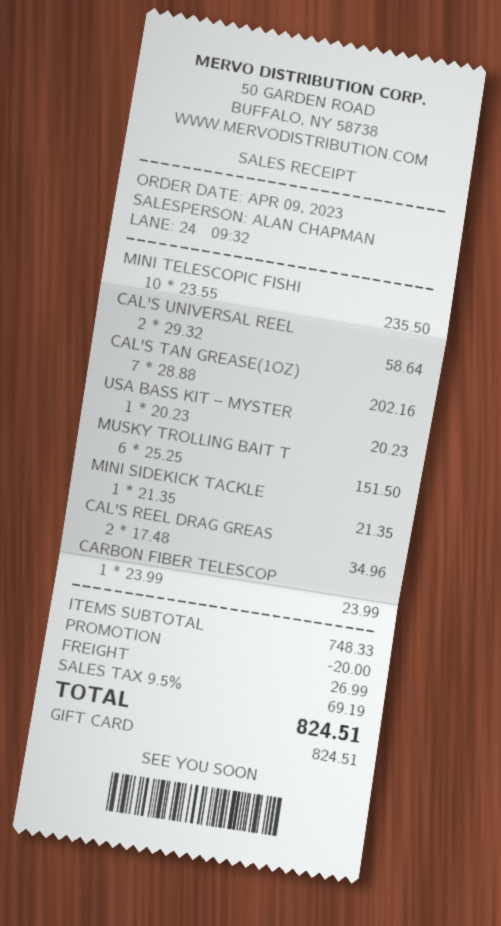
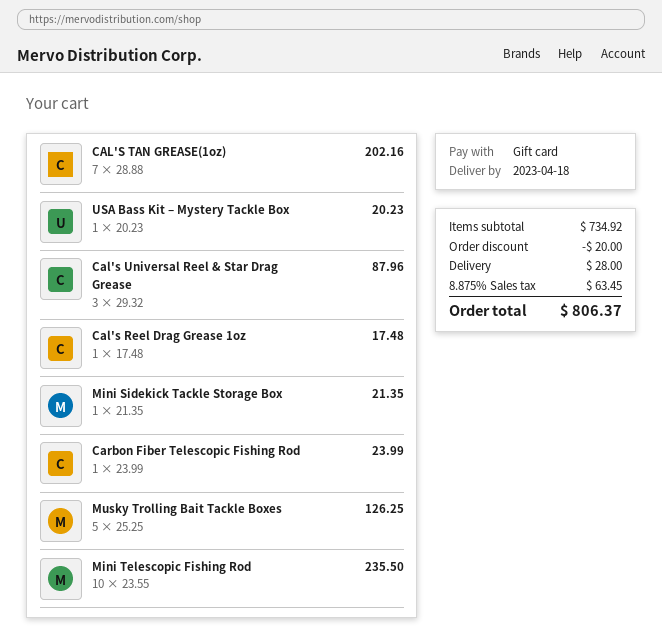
CAL'S UNIVERSAL REEL: 2 x 29.32 = 58.64 -> 3 x 29.32 = 87.96
MUSKY TROLLING BAIT T: 6 x 25.25 = 151.50 -> 5 x 25.25 = 126.25
CAL'S REEL DRAG GREAS: 2 x 17.48 = 34.96 -> 1 x 17.48 = 17.48
subtotal: 748.33 -> 734.92
shipping: 26.99 -> 28.00
tax: 9.5% = 69.19 -> 8.875% = 63.45
total: 824.51 -> 806.37

